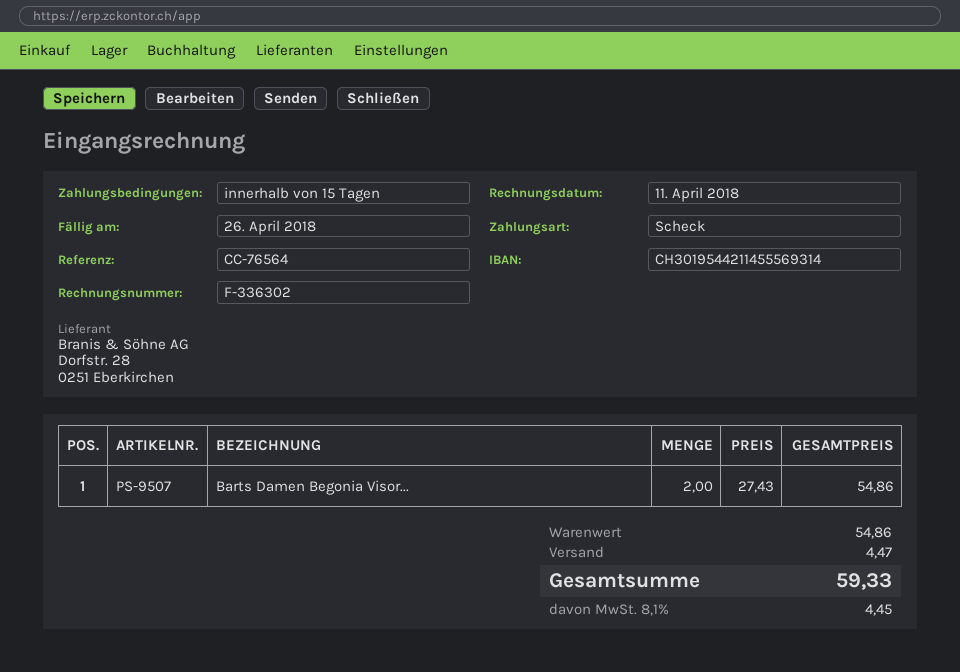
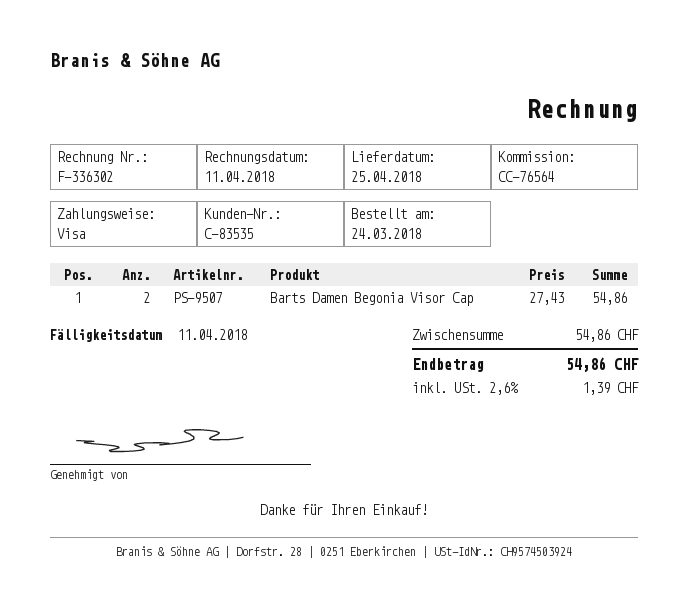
due date: 2018-04-26 -> 2018-04-11
payment method: cheque -> Visa
shipping: 4.47 -> none
tax: 8.1% = 4.45 -> 2.6% = 1.39
total: 59.33 -> 54.86

